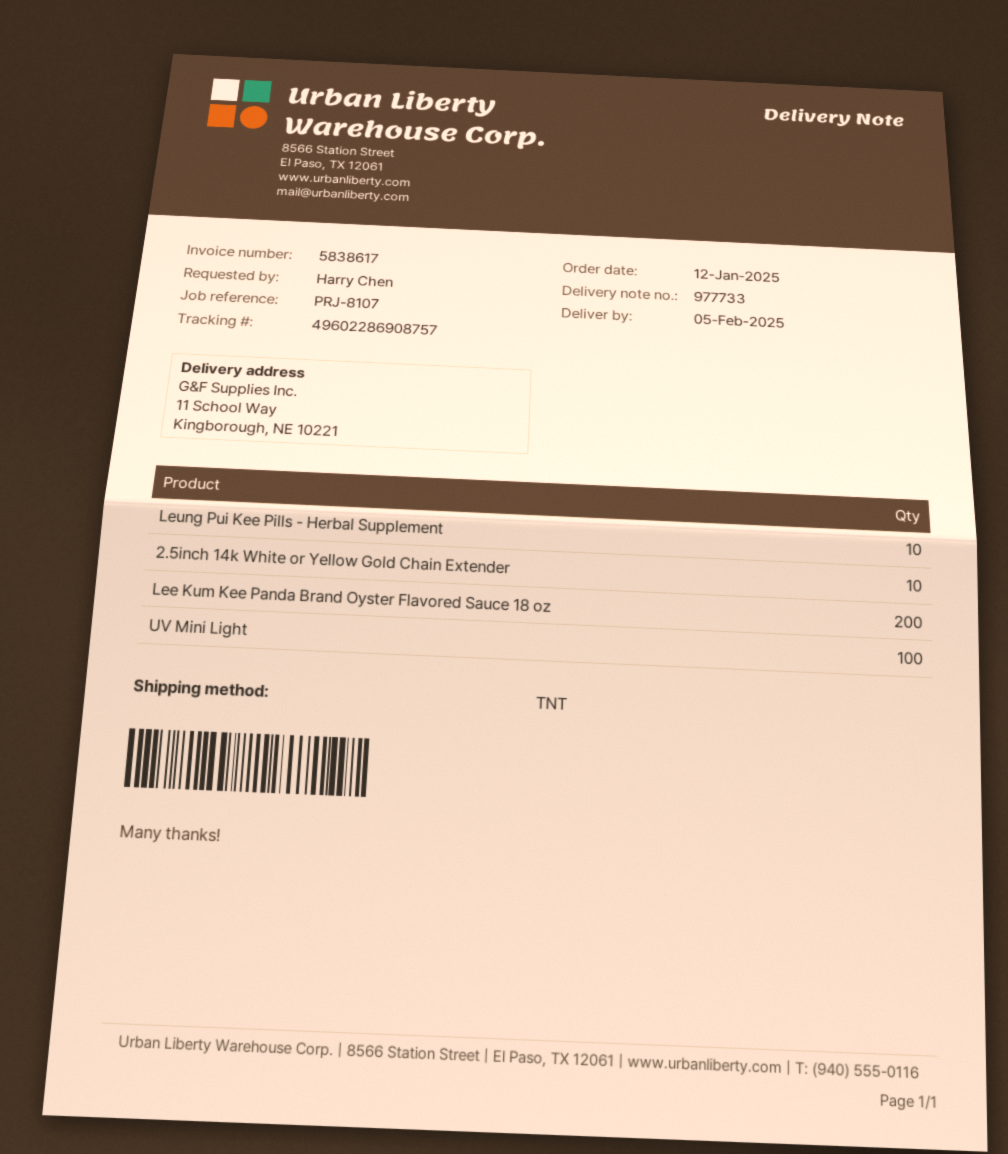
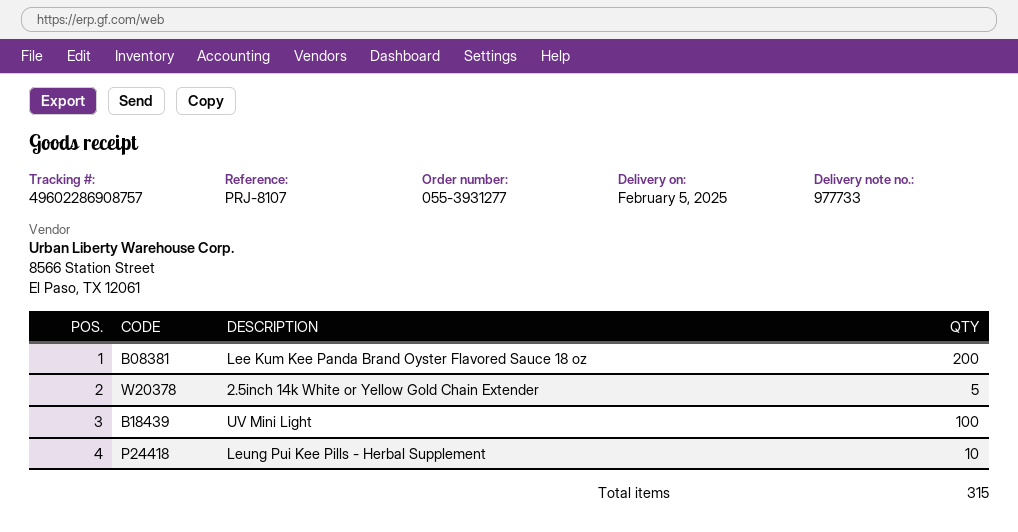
2.5inch 14k White or Yellow Gold Chain Extender: 10 -> 5

